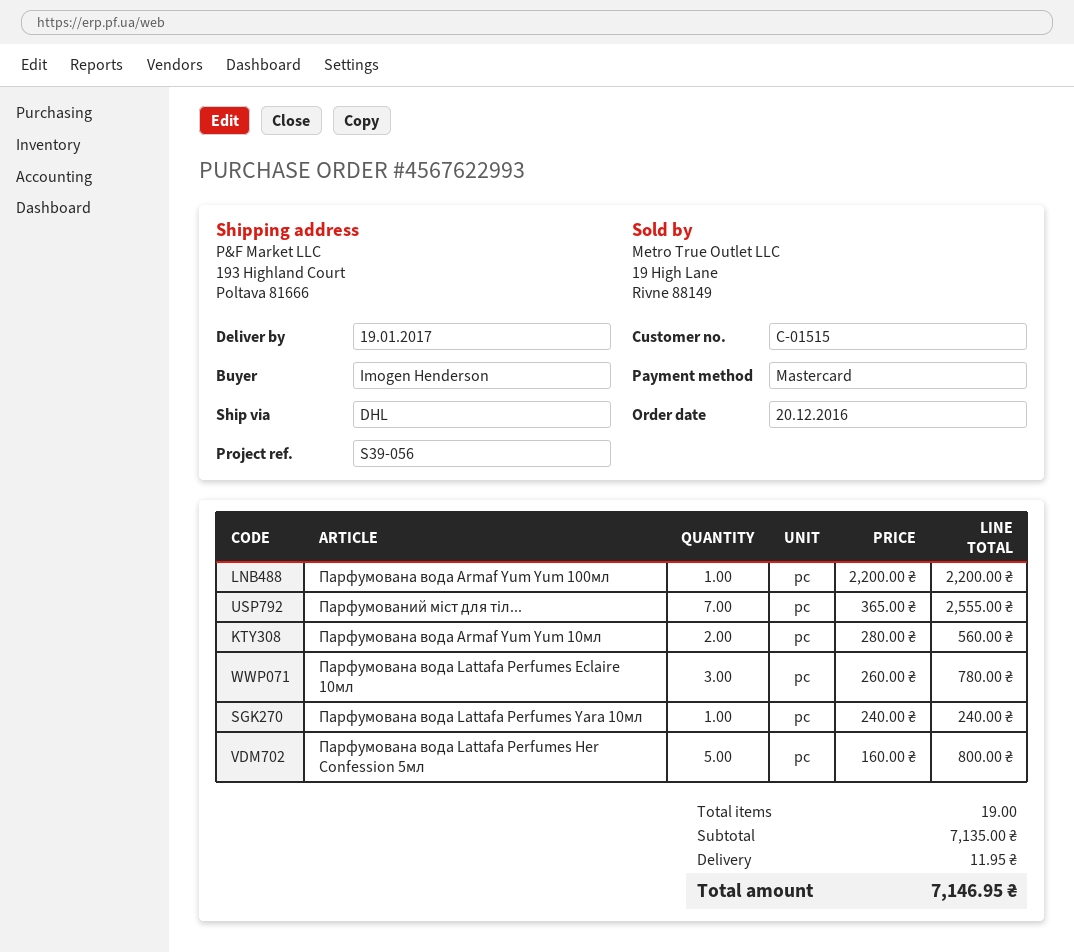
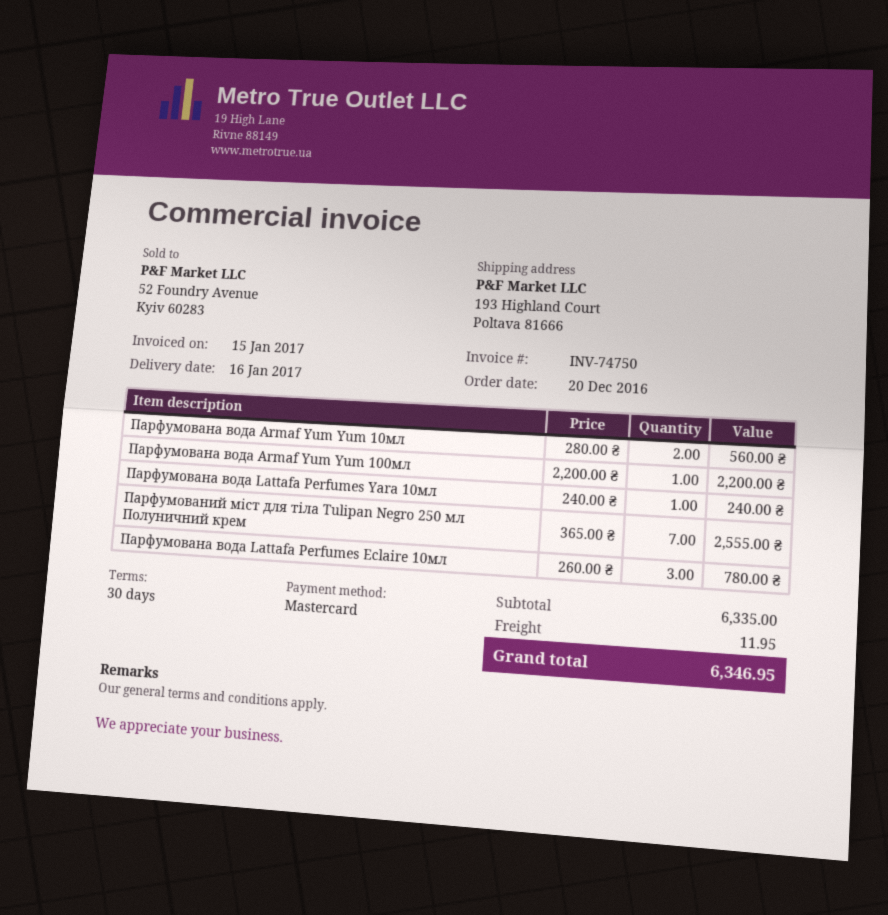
delivery date: 2017-01-19 -> 2017-01-16
Парфумована вода Lattafa Perfumes Her Confession 5мл: 5 x 160.00 = 800.00 -> none
subtotal: 7135.00 -> 6335.00
total: 7146.95 -> 6346.95

